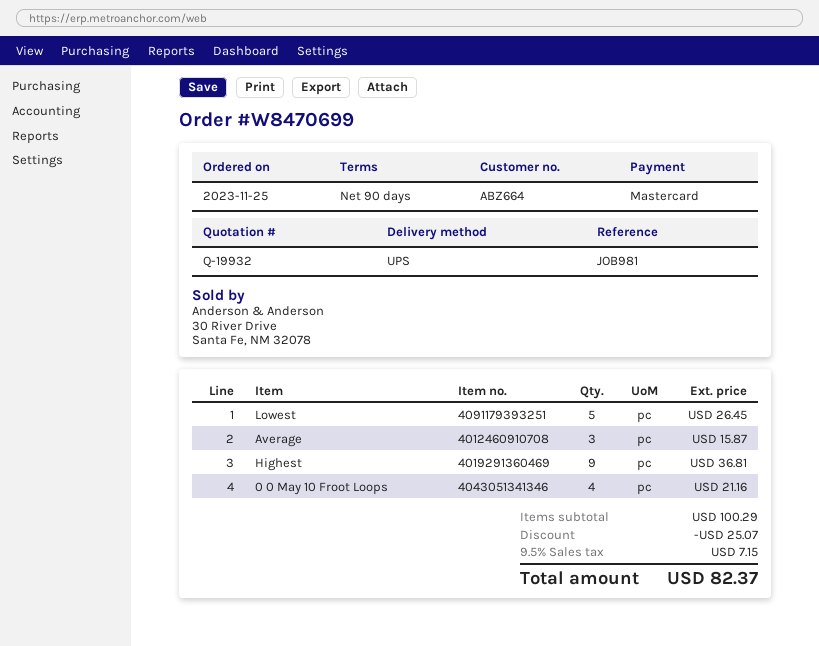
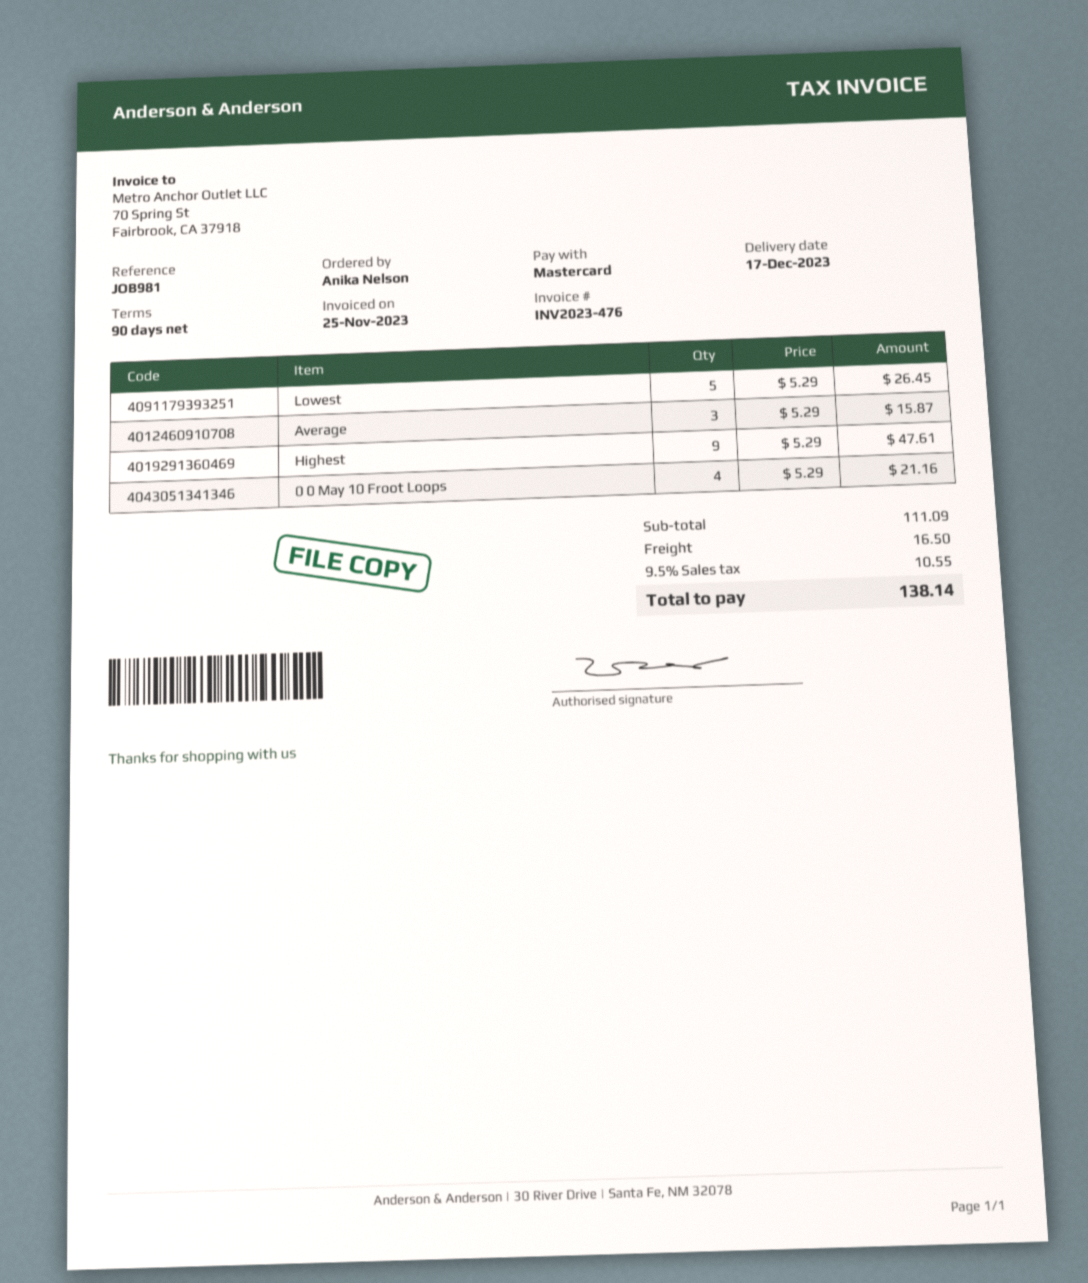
Highest: 9 for 36.81 -> 9 for 47.61
subtotal: 100.29 -> 111.09
discount: 25.07 -> none
shipping: none -> 16.50
tax: 9.5% = 7.15 -> 9.5% = 10.55
total: 82.37 -> 138.14

